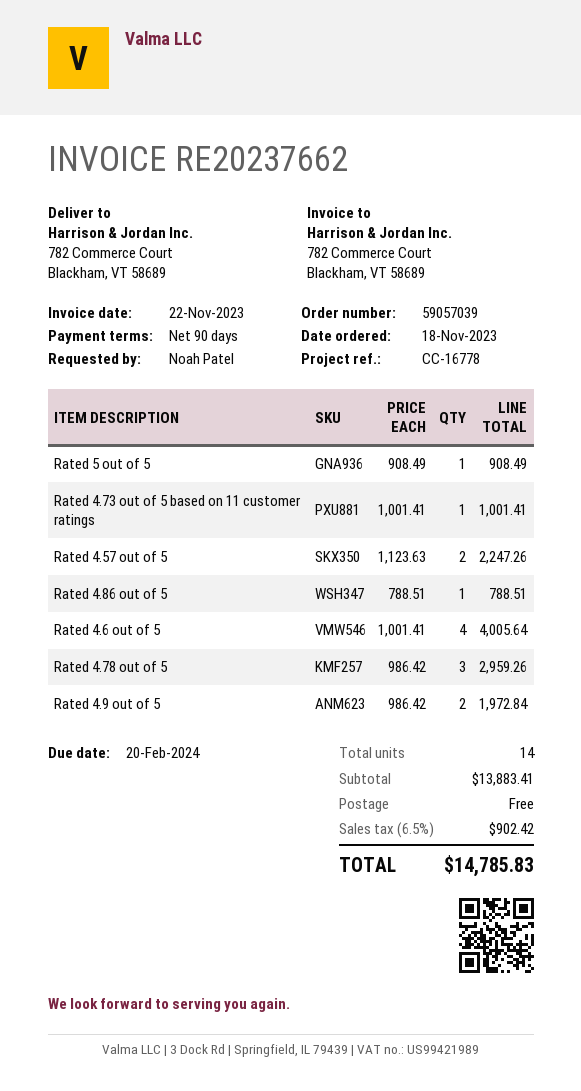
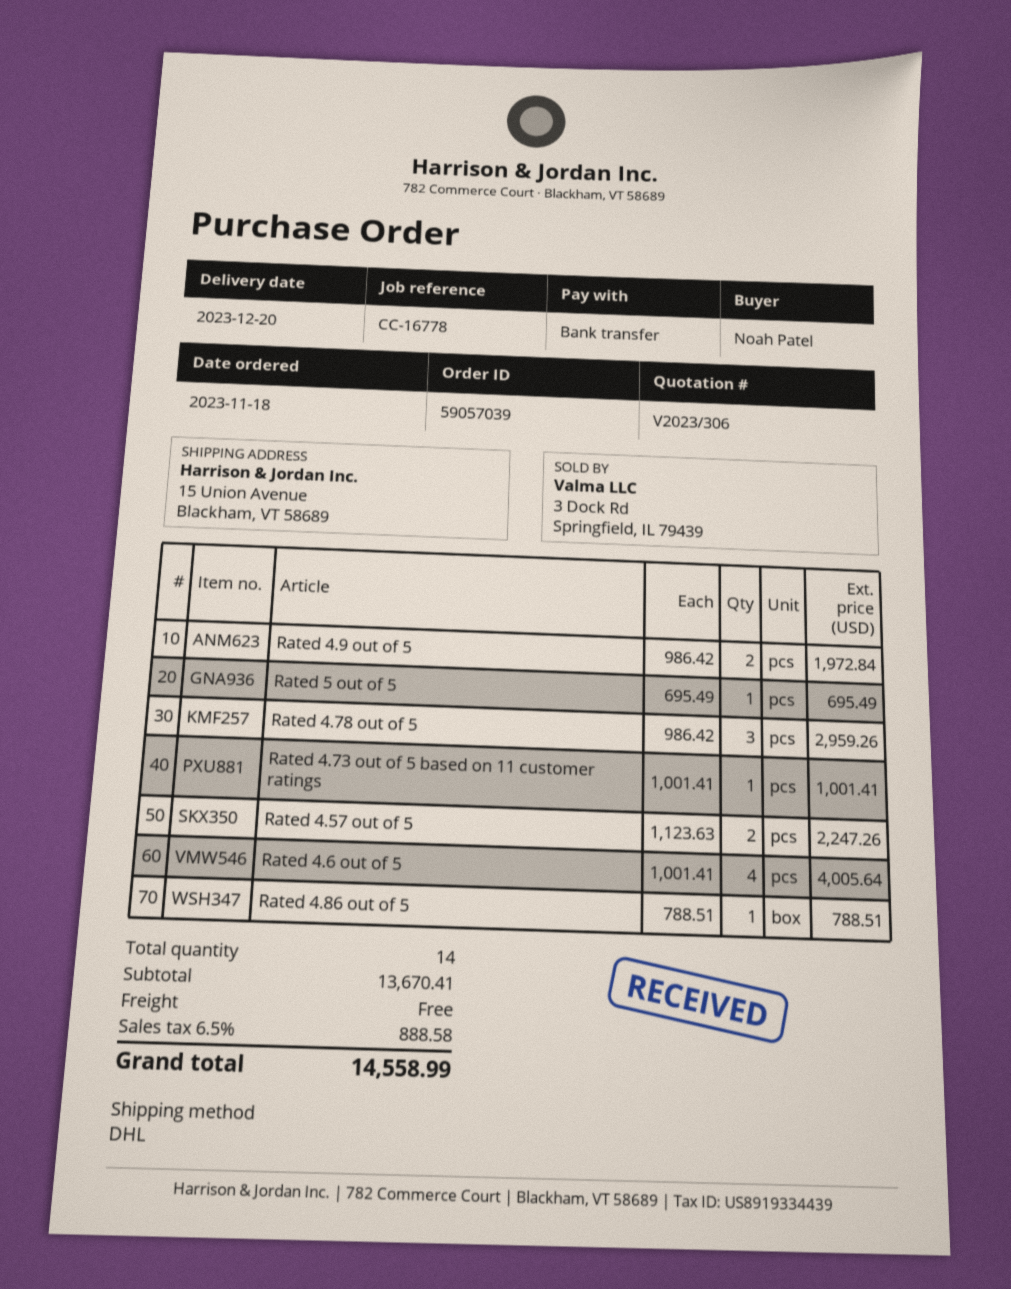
ship to: 782 Commerce Court, Blackham, VT 58689 -> 15 Union Avenue, Blackham, VT 58689
Rated 5 out of 5: 1 x 908.49 = 908.49 -> 1 x 695.49 = 695.49
subtotal: 13883.41 -> 13670.41
tax: 6.5% = 902.42 -> 6.5% = 888.58
total: 14785.83 -> 14558.99

